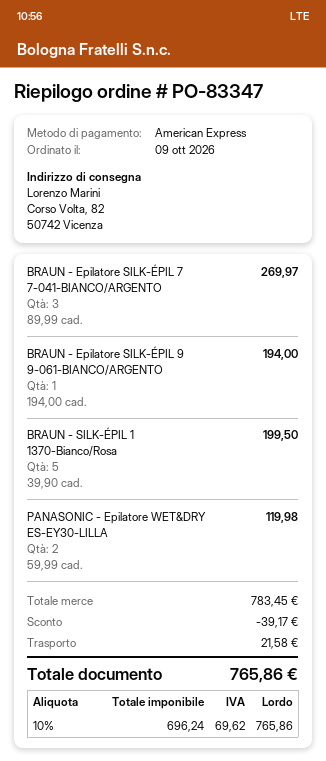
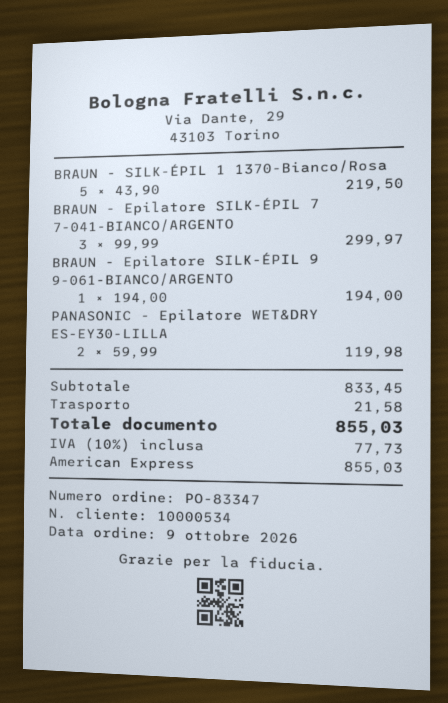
BRAUN - Epilatore SILK-ÉPIL 7 7-041-BIANCO/ARGENTO: 3 x 89.99 = 269.97 -> 3 x 99.99 = 299.97
BRAUN - SILK-ÉPIL 1 1370-Bianco/Rosa: 5 x 39.90 = 199.50 -> 5 x 43.90 = 219.50
subtotal: 783.45 -> 833.45
discount: 39.17 -> none
tax: 10% = 69.62 -> 10% = 77.73
total: 765.86 -> 855.03

